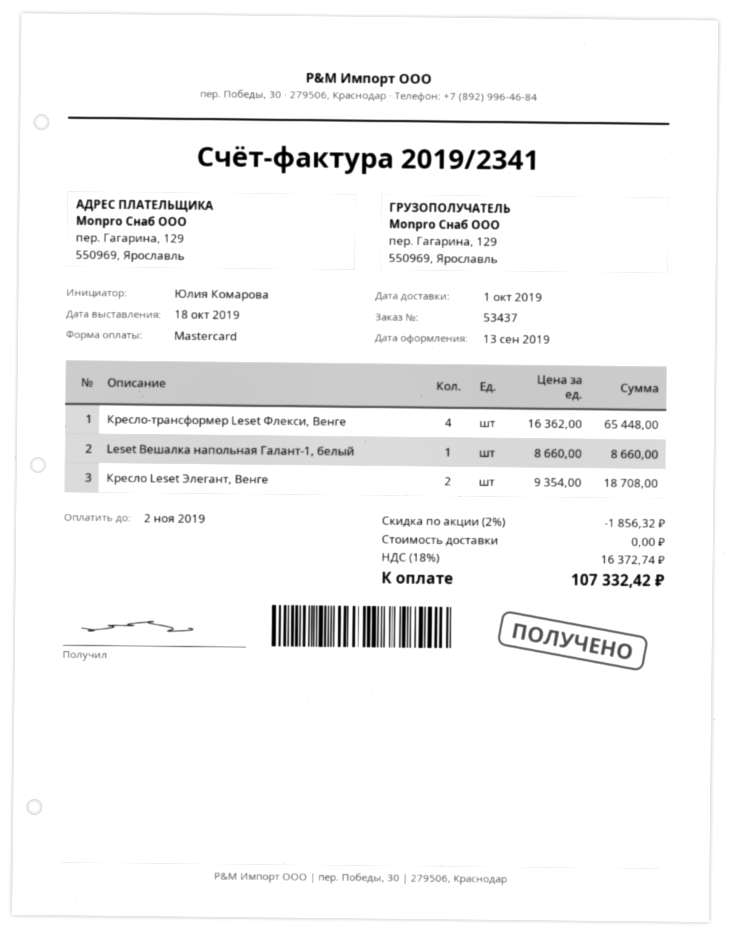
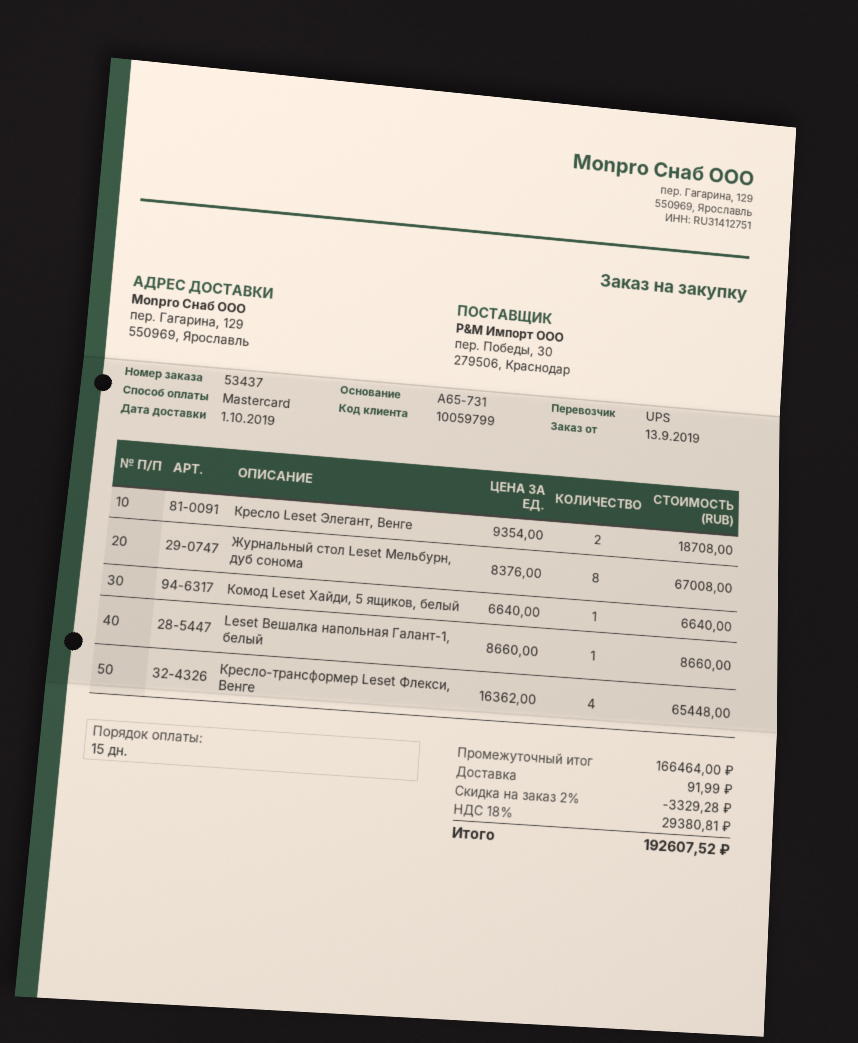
Журнальный стол Leset Мельбурн, дуб сонома: none -> 8 x 8376.00 = 67008.00
Комод Leset Хайди, 5 ящиков, белый: none -> 1 x 6640.00 = 6640.00
discount: 2% = 1856.32 -> 2% = 3329.28
shipping: 0.00 -> 91.99
tax: 18% = 16372.74 -> 18% = 29380.81
total: 107332.42 -> 192607.52

